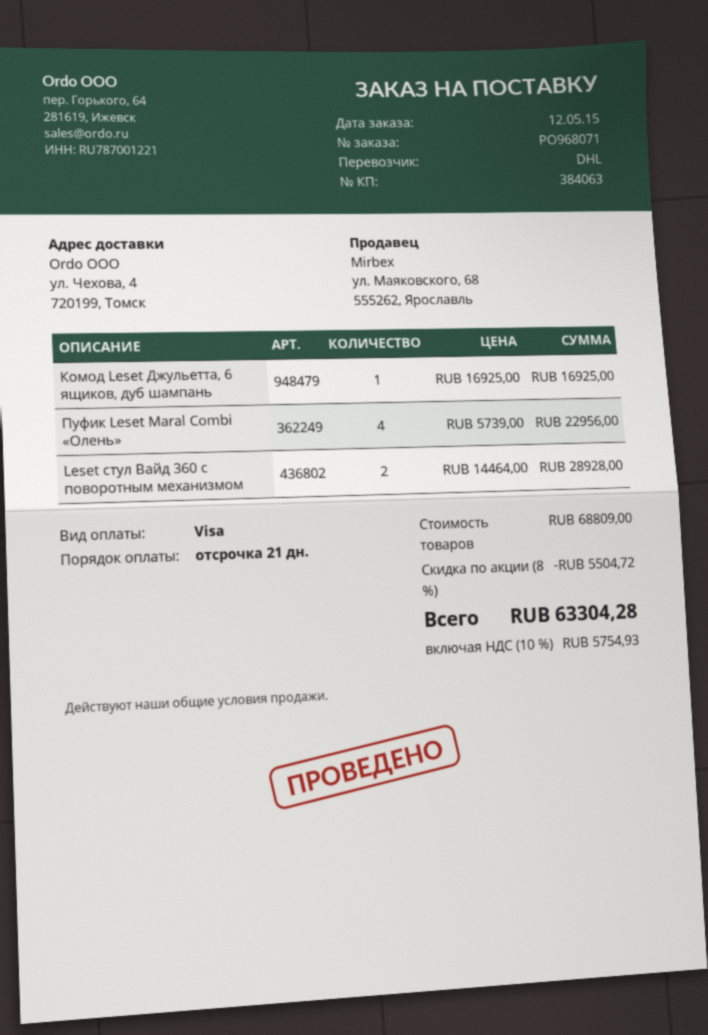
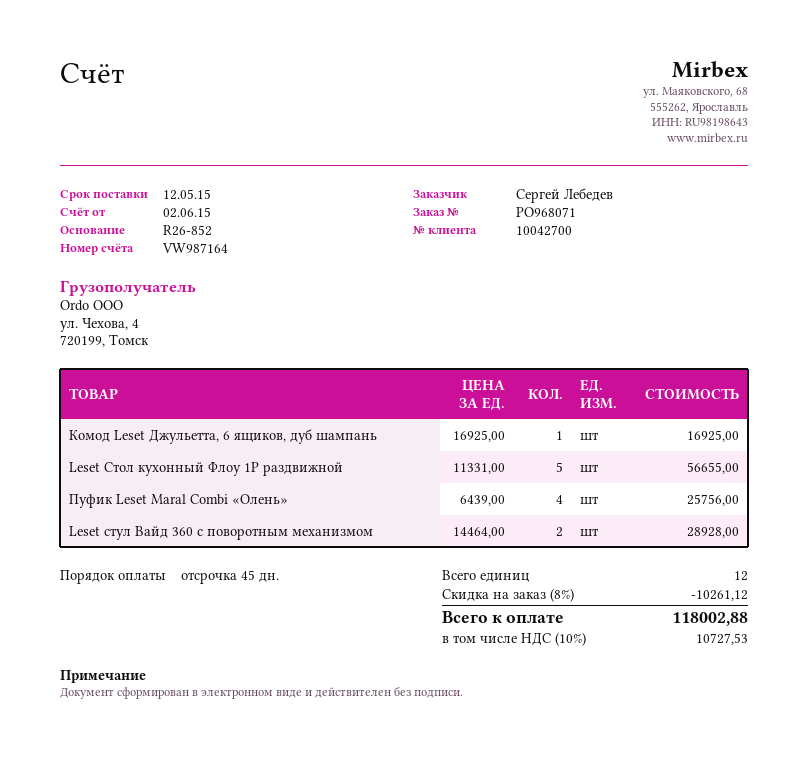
payment terms: 21 days -> 45 days
Пуфик Leset Maral Combi «Олень»: 4 x 5739.00 = 22956.00 -> 4 x 6439.00 = 25756.00
Leset Стол кухонный Флоу 1Р раздвижной: none -> 5 x 11331.00 = 56655.00
discount: 8% = 5504.72 -> 8% = 10261.12
tax: 10% = 5754.93 -> 10% = 10727.53
total: 63304.28 -> 118002.88

